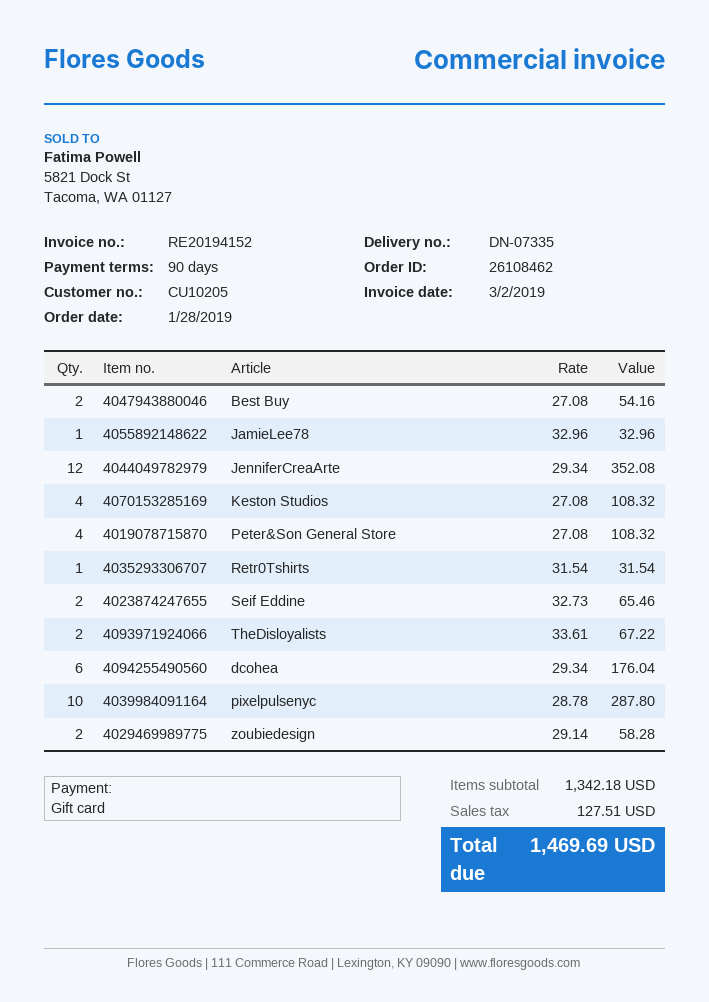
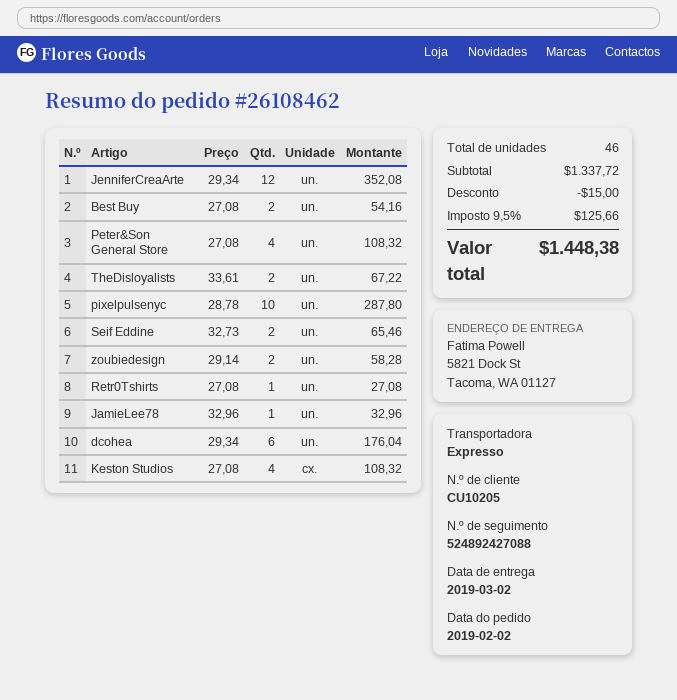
order date: 2019-01-28 -> 2019-02-02
Retr0Tshirts: 1 x 31.54 = 31.54 -> 1 x 27.08 = 27.08
subtotal: 1342.18 -> 1337.72
discount: none -> 15.00
tax: 127.51 -> 125.66
total: 1469.69 -> 1448.38

